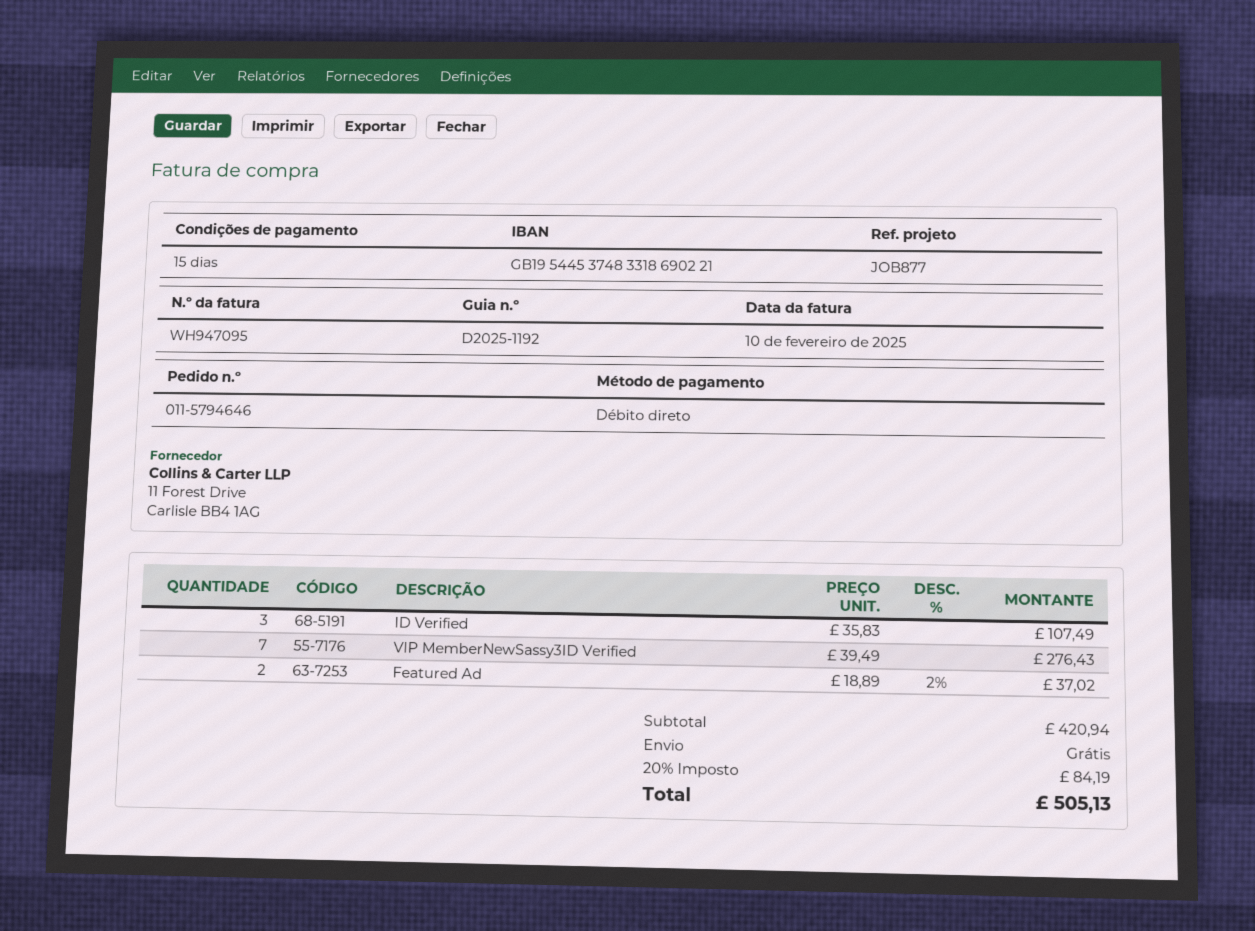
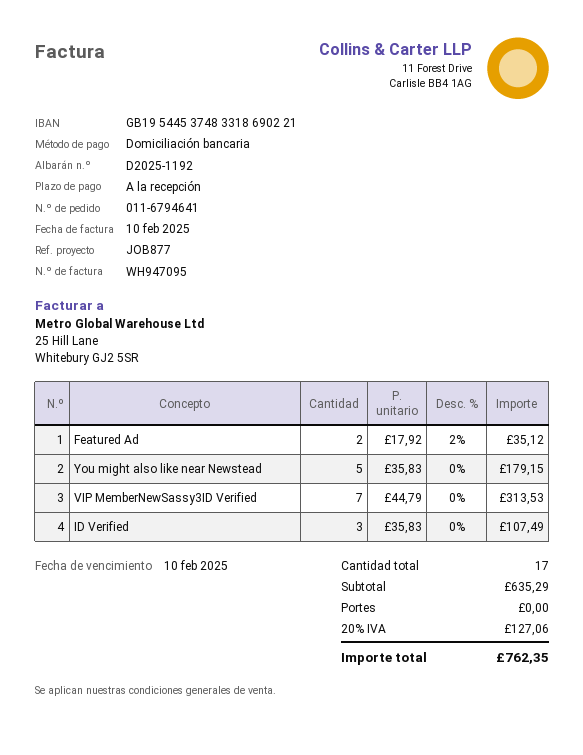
order number: 011-5794646 -> 011-6794641
payment terms: 15 days -> on receipt
VIP MemberNewSassy3ID Verified: 7 x 39.49 = 276.43 -> 7 x 44.79 = 313.53
Featured Ad: 2 x 18.89 - 2% = 37.02 -> 2 x 17.92 - 2% = 35.12
You might also like near Newstead: none -> 5 x 35.83 = 179.15
subtotal: 420.94 -> 635.29
tax: 20% = 84.19 -> 20% = 127.06
total: 505.13 -> 762.35

